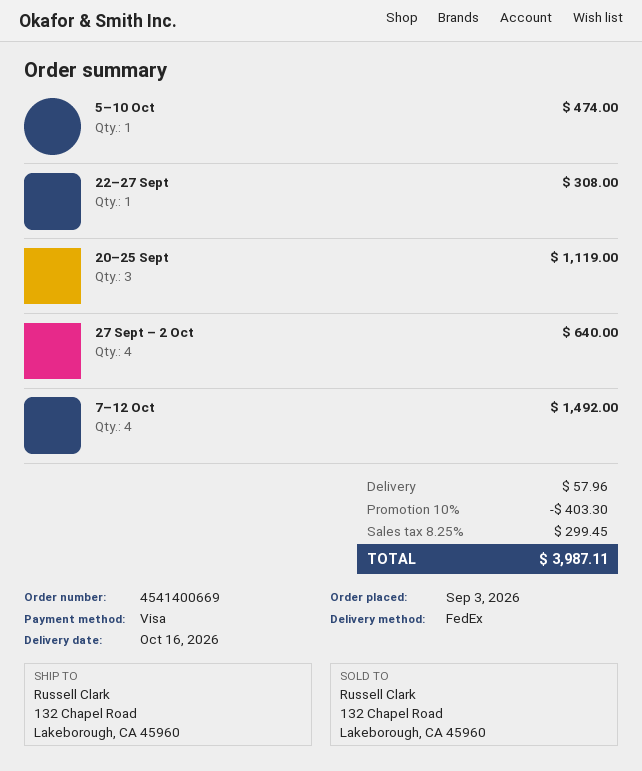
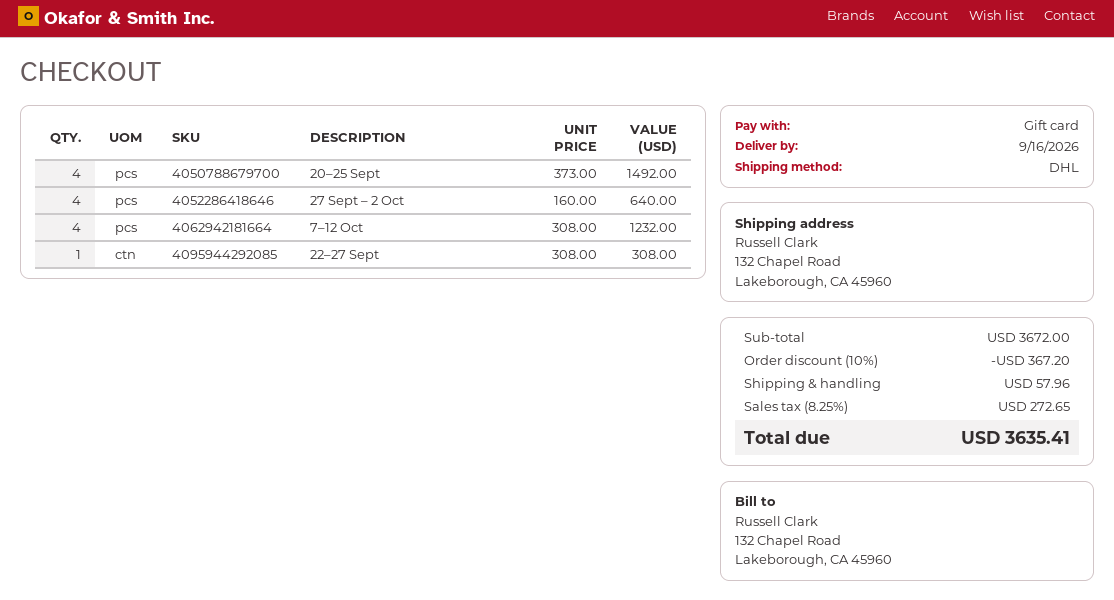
delivery date: 2026-10-16 -> 2026-09-16
payment method: Visa -> gift card
shipping method: FedEx -> DHL
5–10 Oct: 1 for 474.00 -> none
20–25 Sept: 3 for 1119.00 -> 4 for 1492.00
7–12 Oct: 4 for 1492.00 -> 4 for 1232.00
discount: 10% = 403.30 -> 10% = 367.20
tax: 8.25% = 299.45 -> 8.25% = 272.65
total: 3987.11 -> 3635.41

